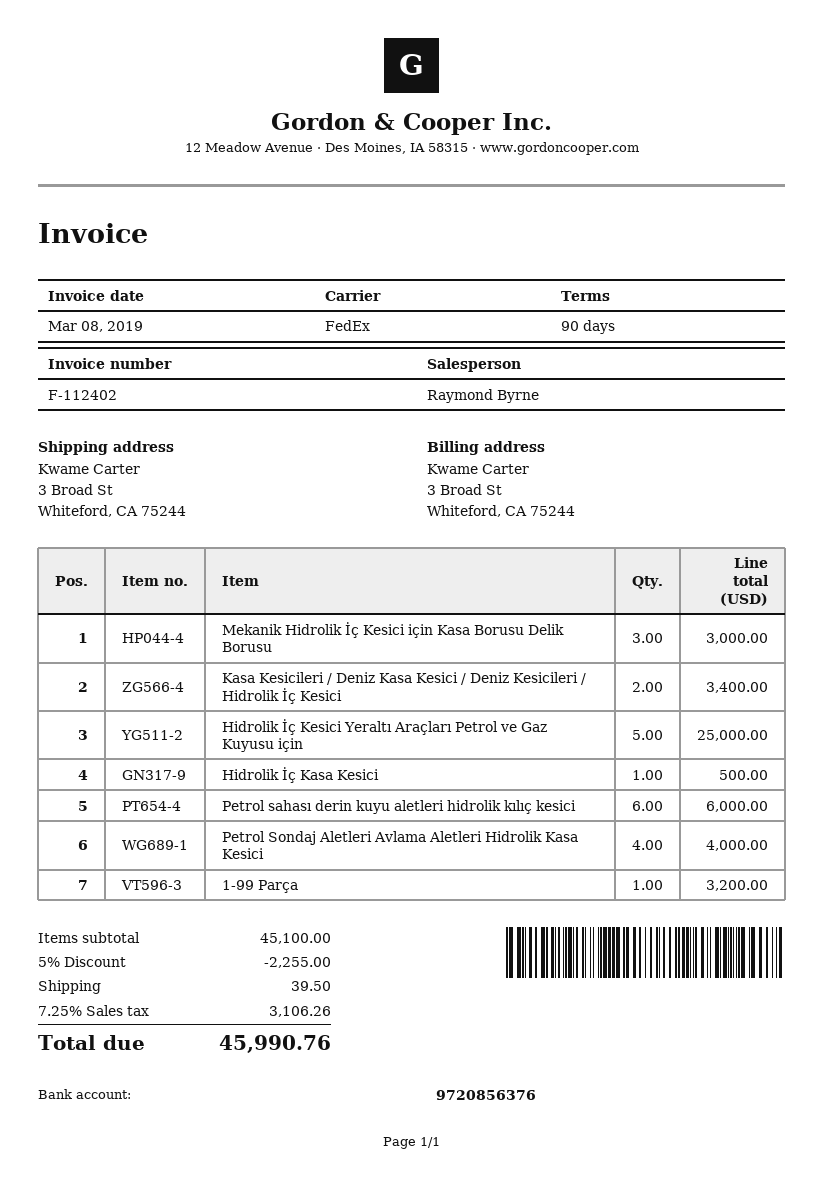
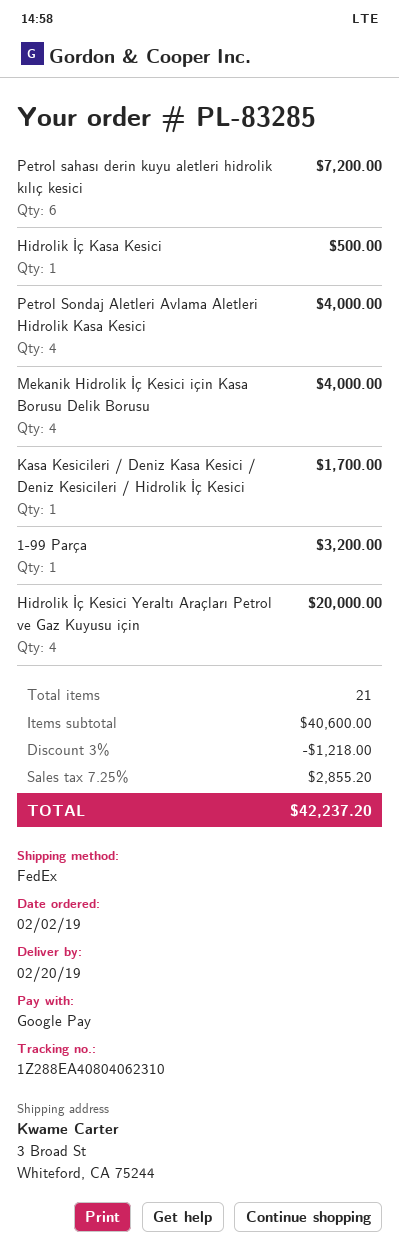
Mekanik Hidrolik İç Kesici için Kasa Borusu Delik Borusu: 3 for 3000.00 -> 4 for 4000.00
Kasa Kesicileri / Deniz Kasa Kesici / Deniz Kesicileri / Hidrolik İç Kesici: 2 for 3400.00 -> 1 for 1700.00
Hidrolik İç Kesici Yeraltı Araçları Petrol ve Gaz Kuyusu için: 5 for 25000.00 -> 4 for 20000.00
Petrol sahası derin kuyu aletleri hidrolik kılıç kesici: 6 for 6000.00 -> 6 for 7200.00
subtotal: 45100.00 -> 40600.00
discount: 5% = 2255.00 -> 3% = 1218.00
shipping: 39.50 -> none
tax: 7.25% = 3106.26 -> 7.25% = 2855.20
total: 45990.76 -> 42237.20

